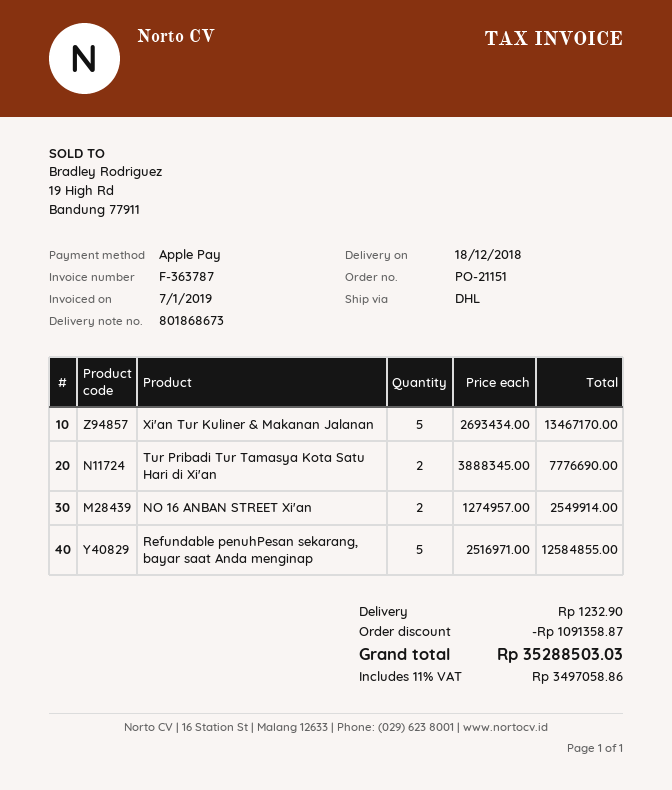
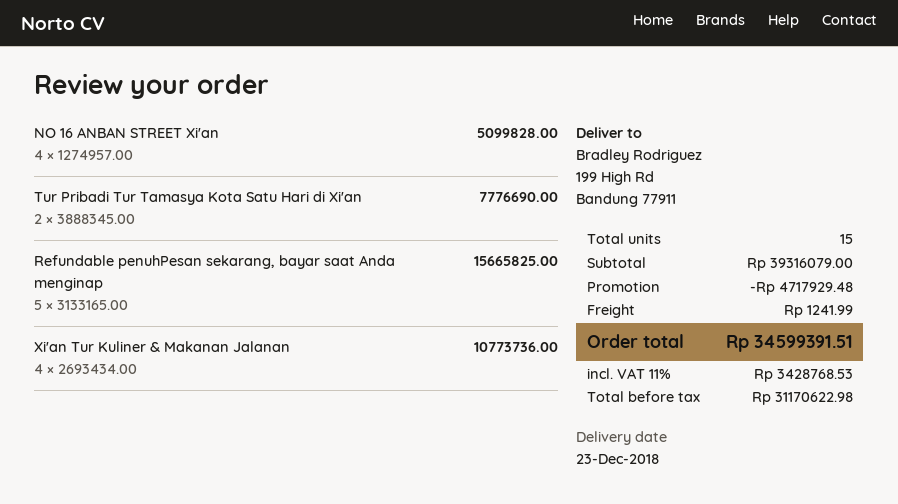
delivery date: 2018-12-18 -> 2018-12-23
Xi'an Tur Kuliner & Makanan Jalanan: 5 x 2693434.00 = 13467170.00 -> 4 x 2693434.00 = 10773736.00
NO 16 ANBAN STREET Xi'an: 2 x 1274957.00 = 2549914.00 -> 4 x 1274957.00 = 5099828.00
Refundable penuhPesan sekarang, bayar saat Anda menginap: 5 x 2516971.00 = 12584855.00 -> 5 x 3133165.00 = 15665825.00
discount: 1091358.87 -> 4717929.48
shipping: 1232.90 -> 1241.99
tax: 11% = 3497058.86 -> 11% = 3428768.53
total: 35288503.03 -> 34599391.51

